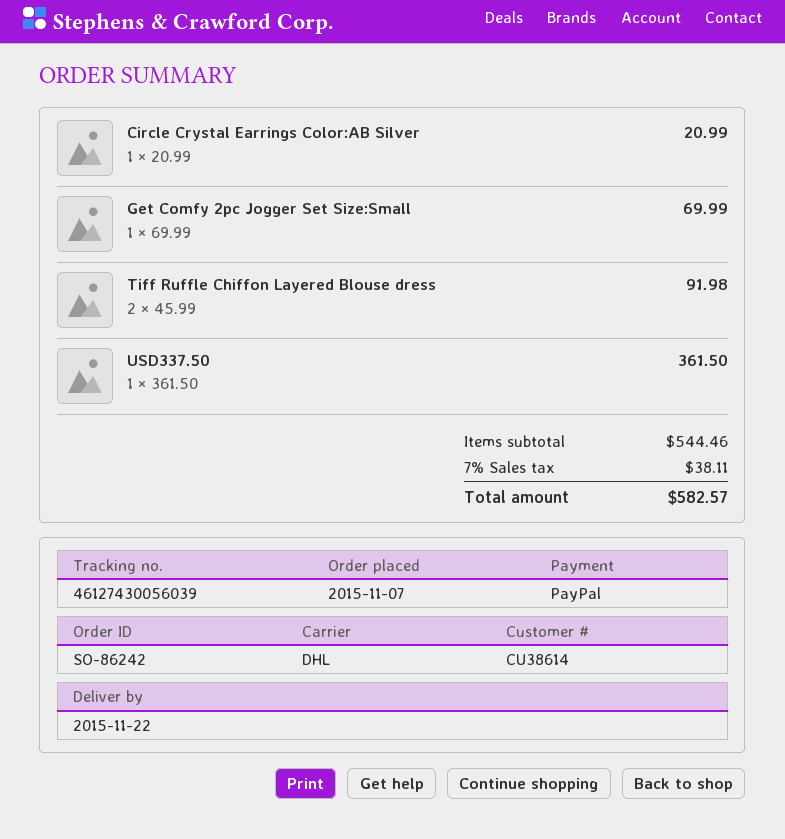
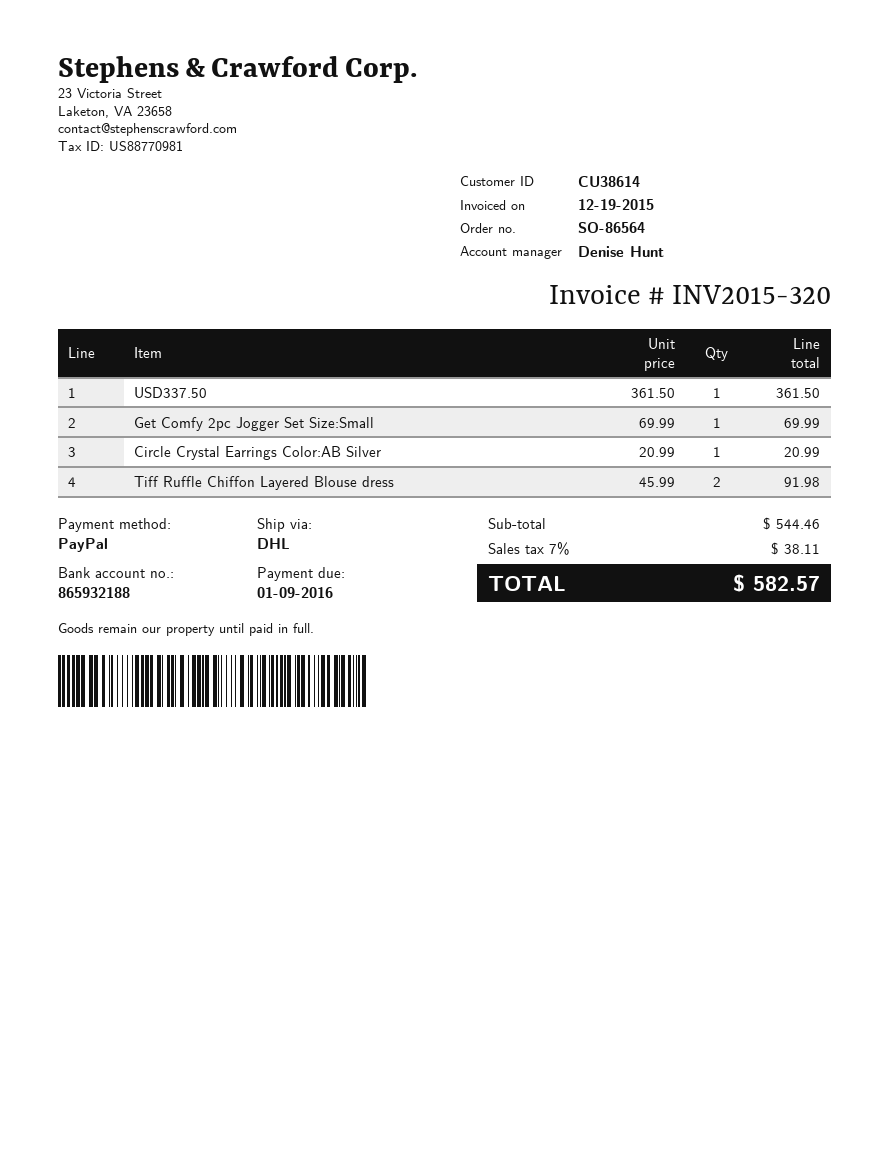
order number: SO-86242 -> SO-86564

